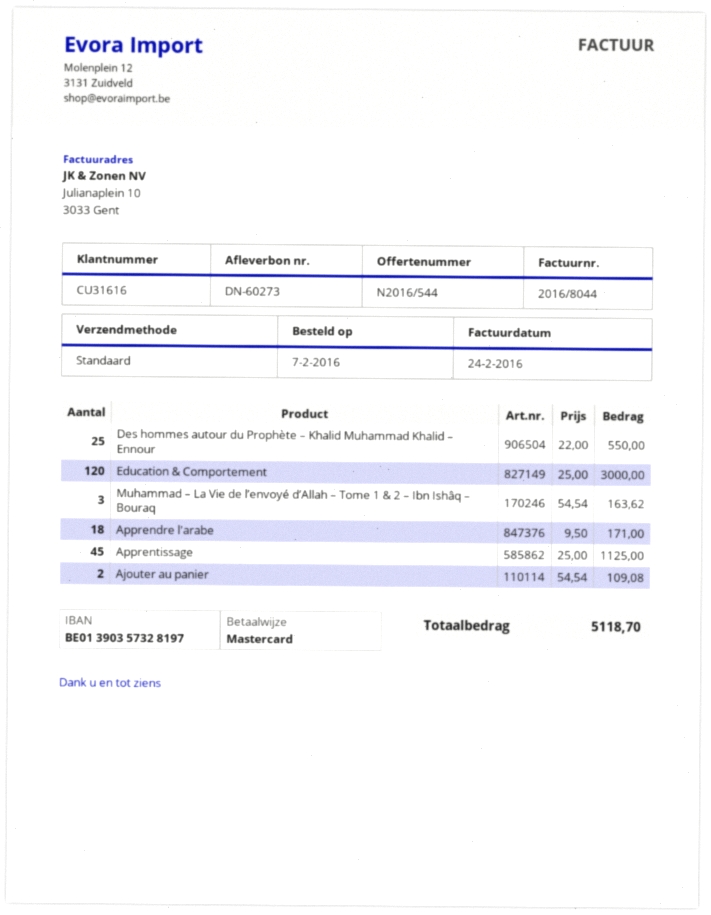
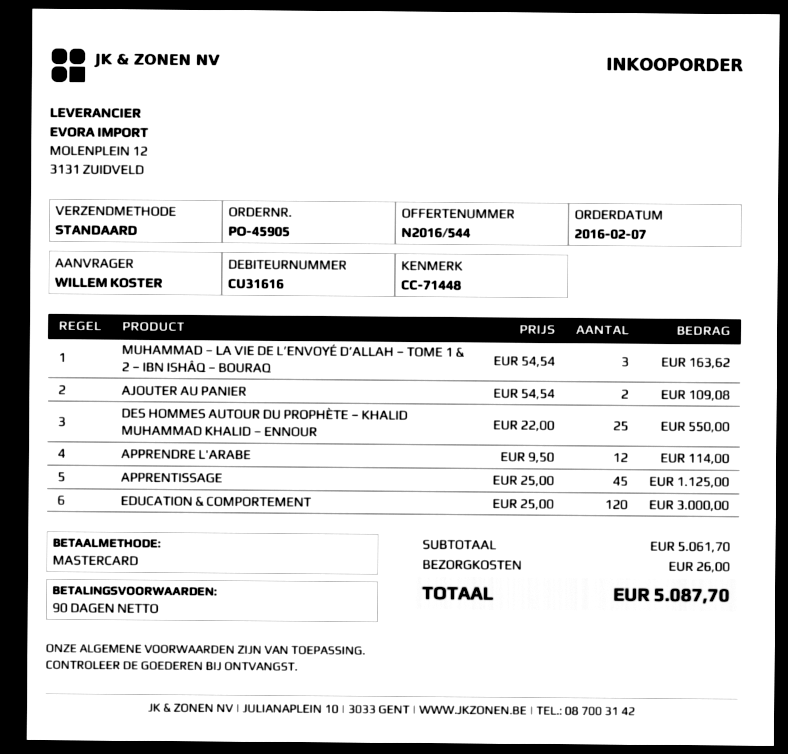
Apprendre l'arabe: 18 x 9.50 = 171.00 -> 12 x 9.50 = 114.00
shipping: none -> 26.00
total: 5118.70 -> 5087.70

